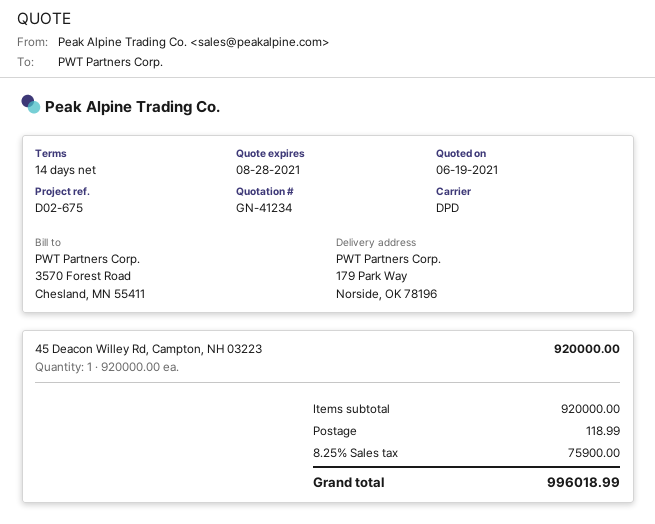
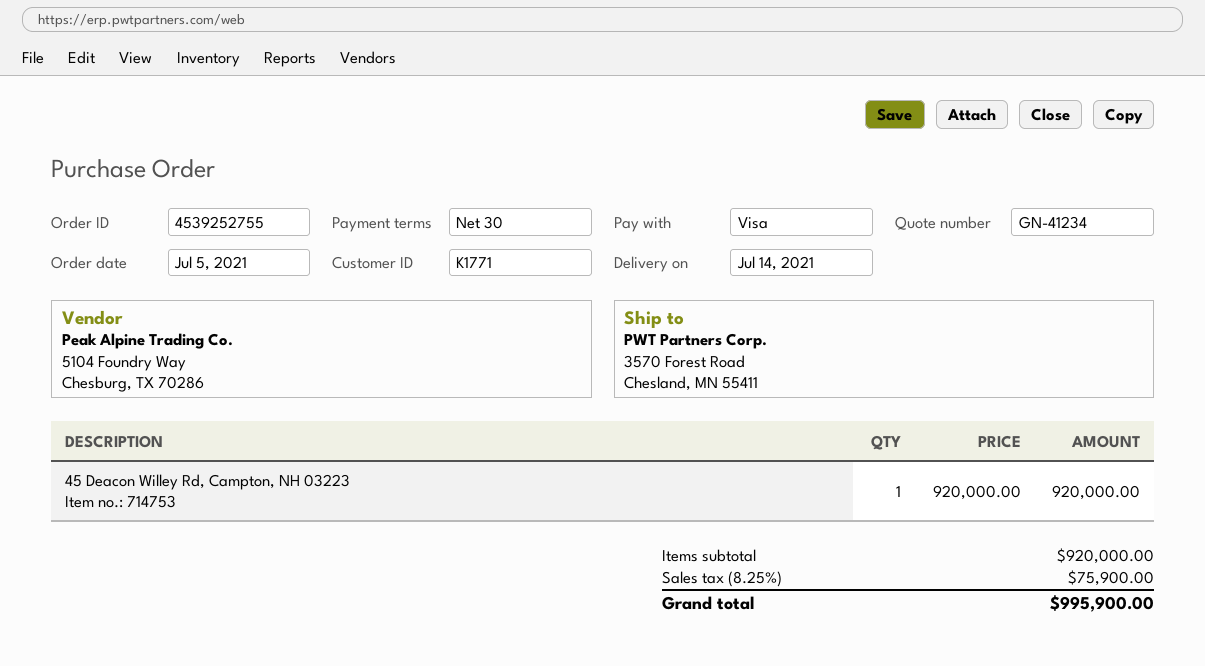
payment terms: 14 days -> 30 days
ship to: 179 Park Way, Norside, OK 78196 -> 3570 Forest Road, Chesland, MN 55411
shipping: 118.99 -> none
total: 996018.99 -> 995900.00

